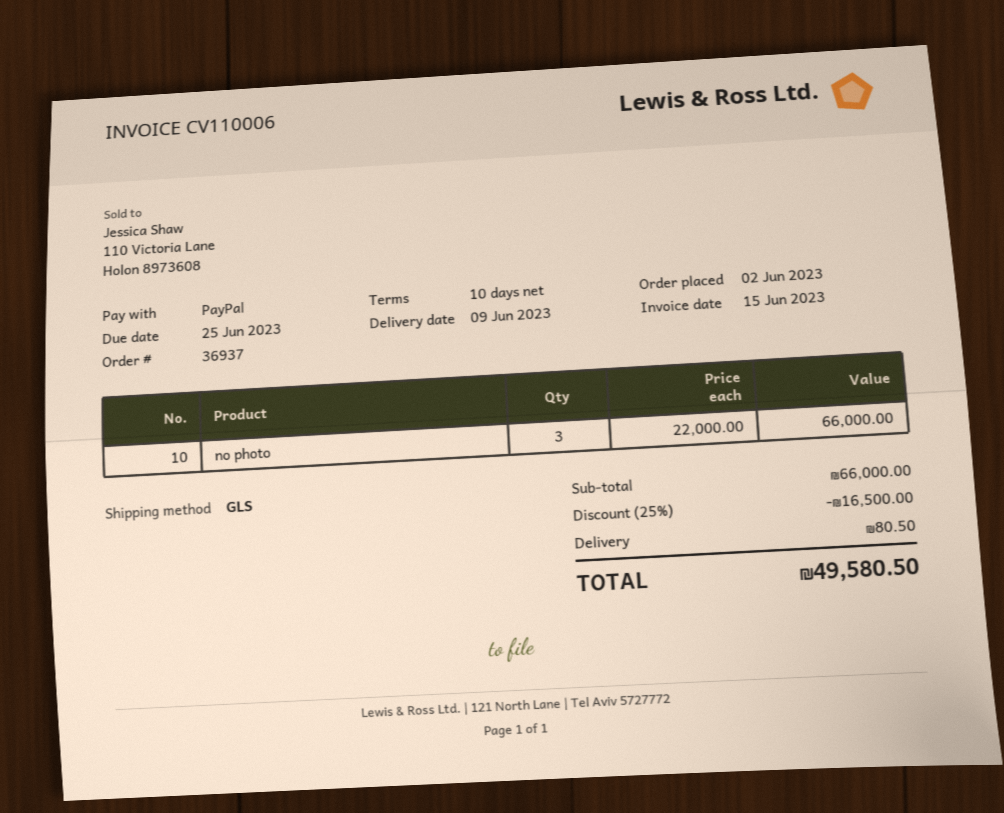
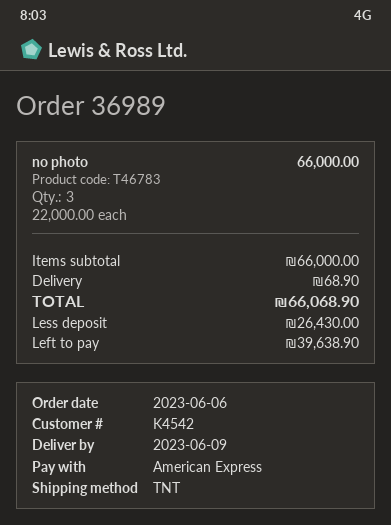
order number: 36937 -> 36989
order date: 2023-06-02 -> 2023-06-06
payment method: PayPal -> American Express
shipping method: GLS -> TNT
discount: 25% = 16500.00 -> none
shipping: 80.50 -> 68.90
total: 49580.50 -> 66068.90

